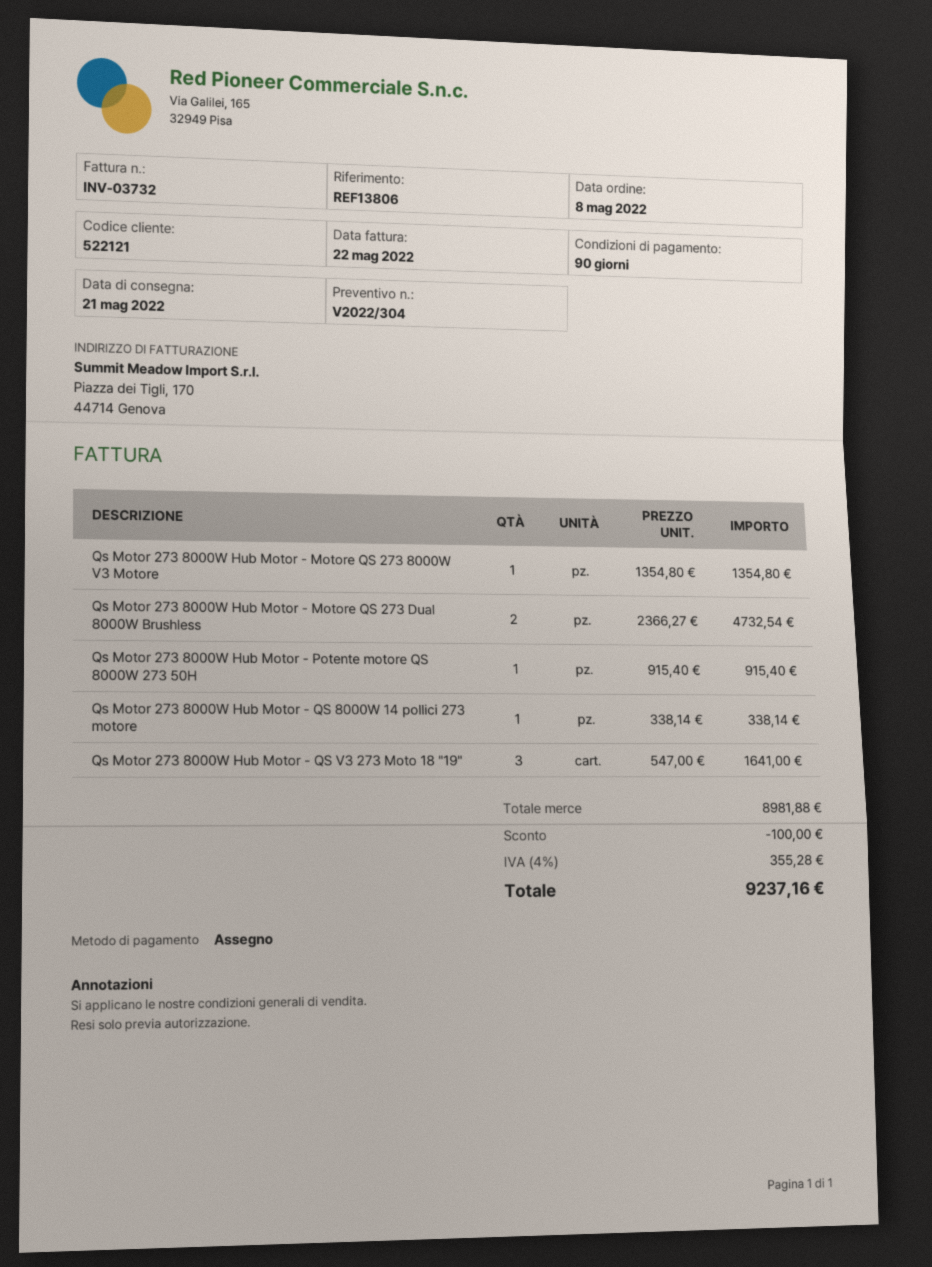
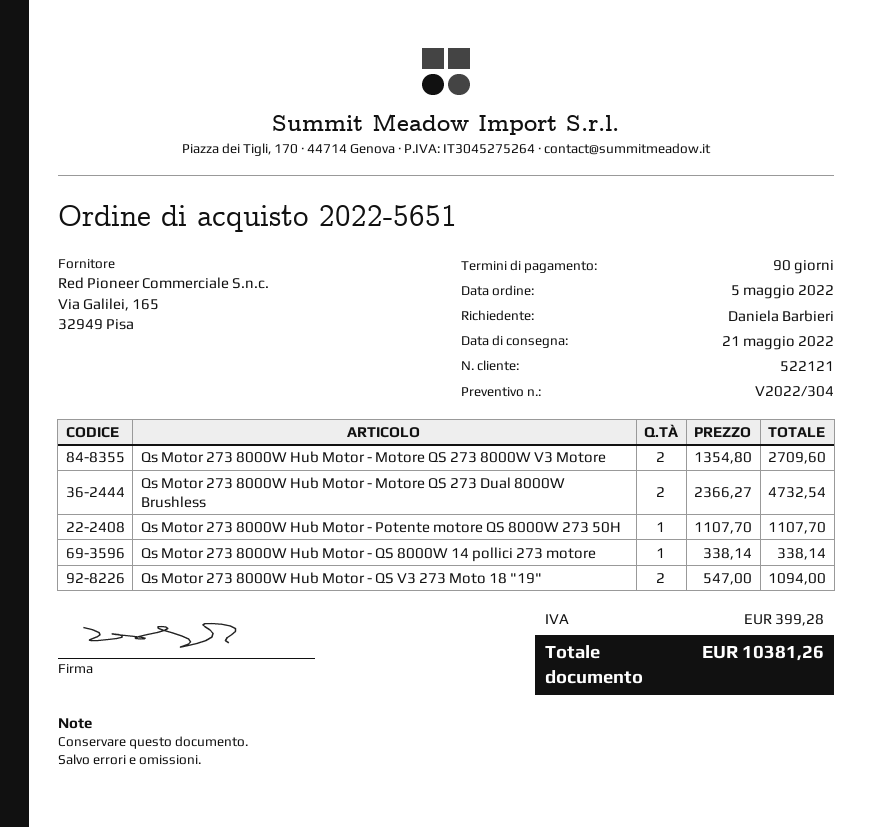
order date: 2022-05-08 -> 2022-05-05
Qs Motor 273 8000W Hub Motor - Motore QS 273 8000W V3 Motore: 1 x 1354.80 = 1354.80 -> 2 x 1354.80 = 2709.60
Qs Motor 273 8000W Hub Motor - Potente motore QS 8000W 273 50H: 1 x 915.40 = 915.40 -> 1 x 1107.70 = 1107.70
Qs Motor 273 8000W Hub Motor - QS V3 273 Moto 18 "19": 3 x 547.00 = 1641.00 -> 2 x 547.00 = 1094.00
discount: 100.00 -> none
tax: 355.28 -> 399.28
total: 9237.16 -> 10381.26

